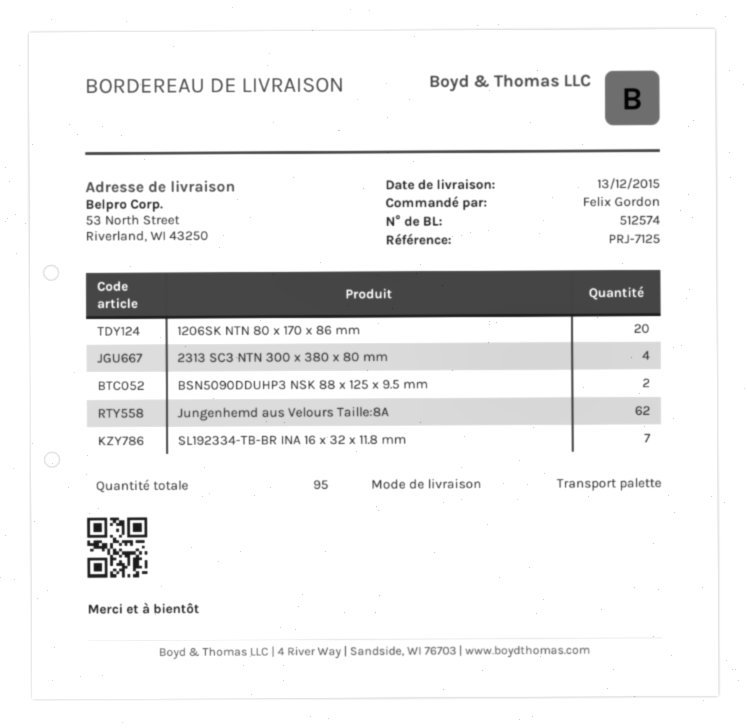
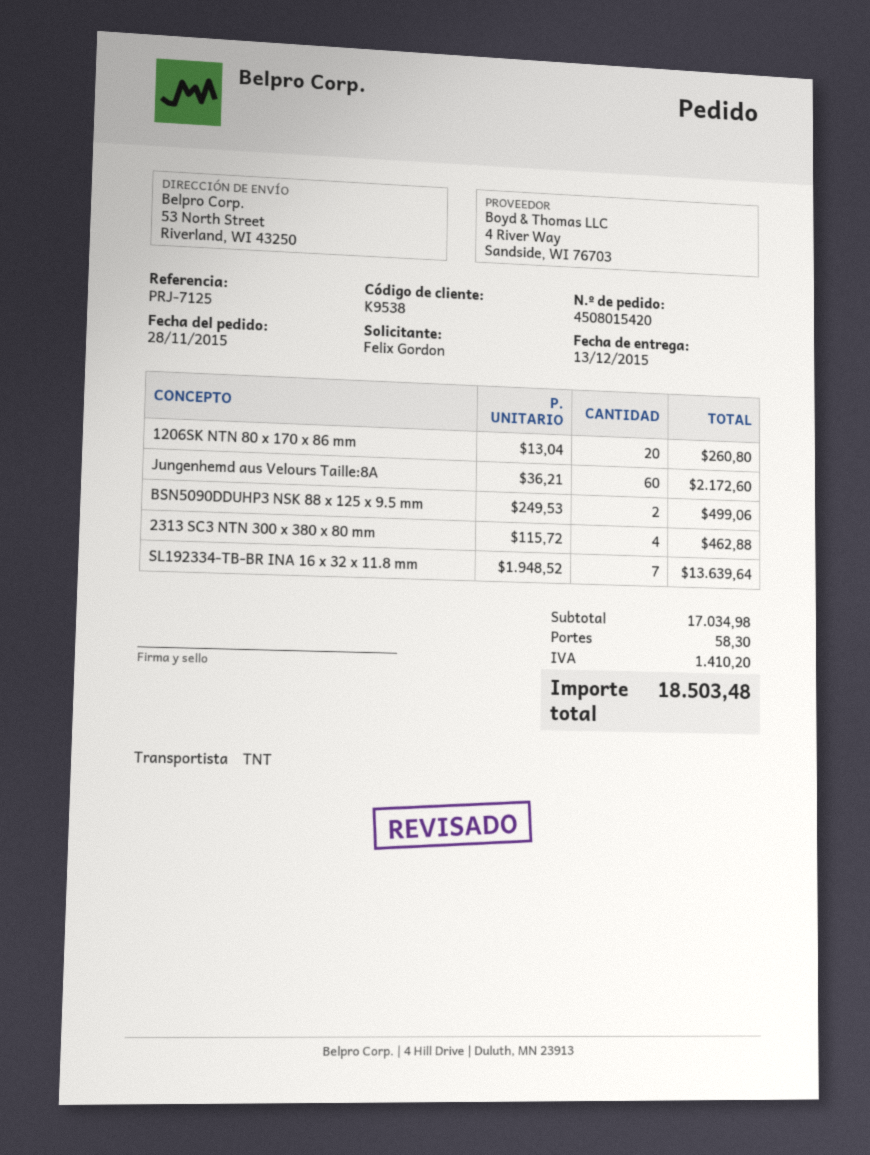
shipping method: pallet freight -> TNT
Jungenhemd aus Velours Taille:8A: 62 -> 60

